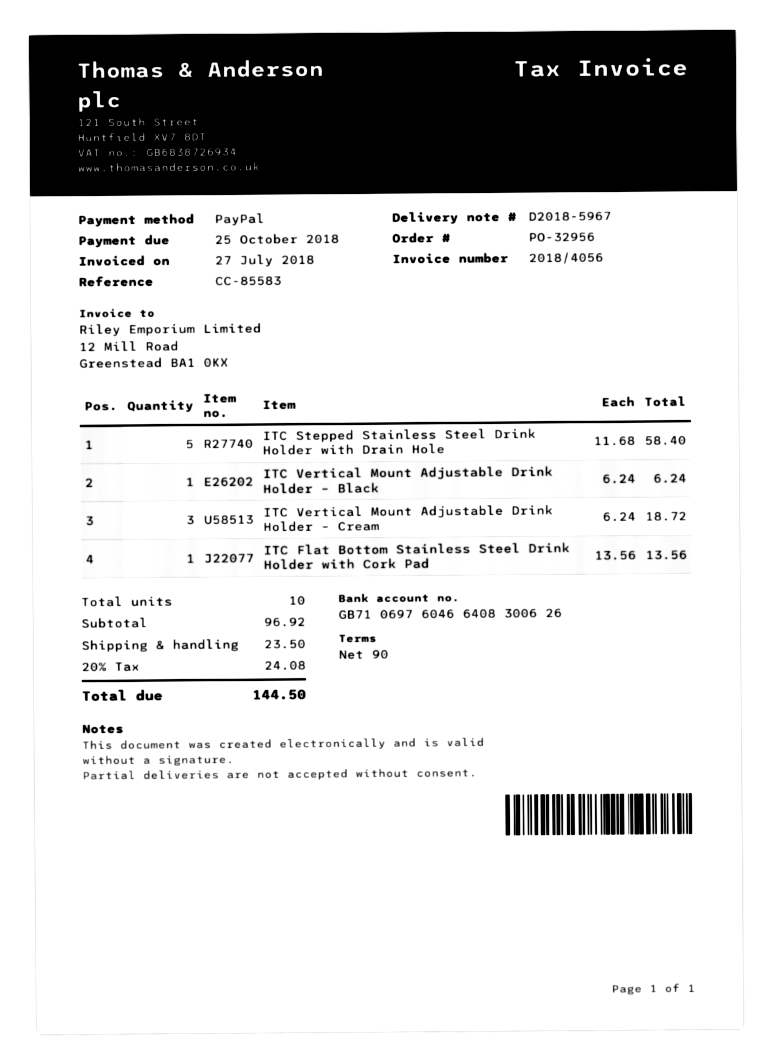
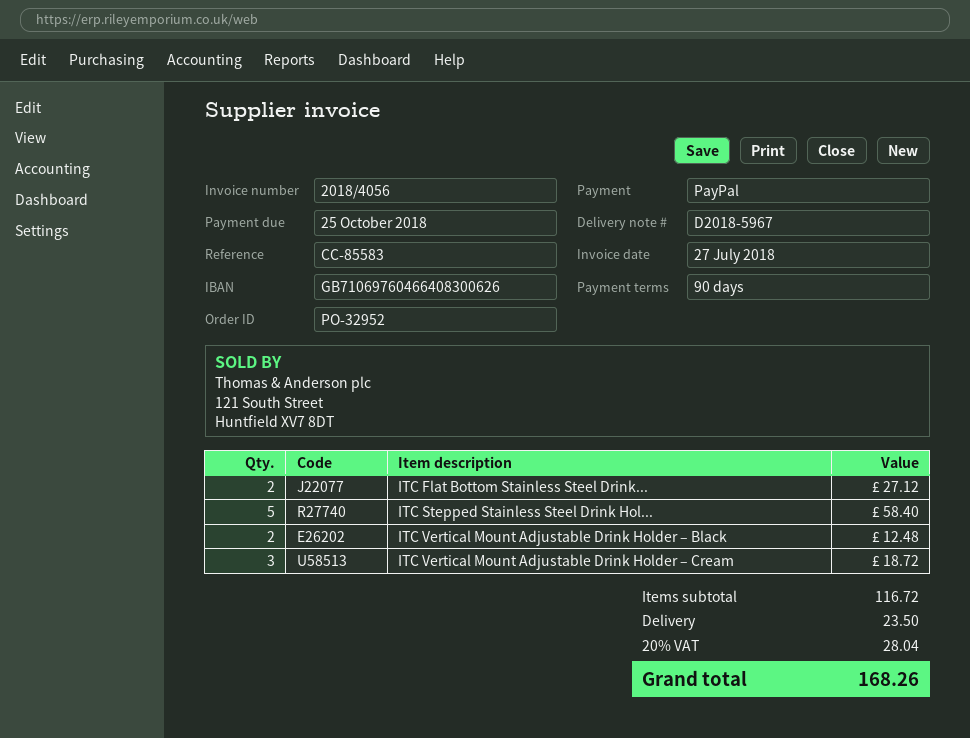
order number: PO-32956 -> PO-32952
ITC Vertical Mount Adjustable Drink Holder – Black: 1 for 6.24 -> 2 for 12.48
ITC Flat Bottom Stainless Steel Drink Holder with Cork Pad: 1 for 13.56 -> 2 for 27.12
subtotal: 96.92 -> 116.72
tax: 20% = 24.08 -> 20% = 28.04
total: 144.50 -> 168.26

